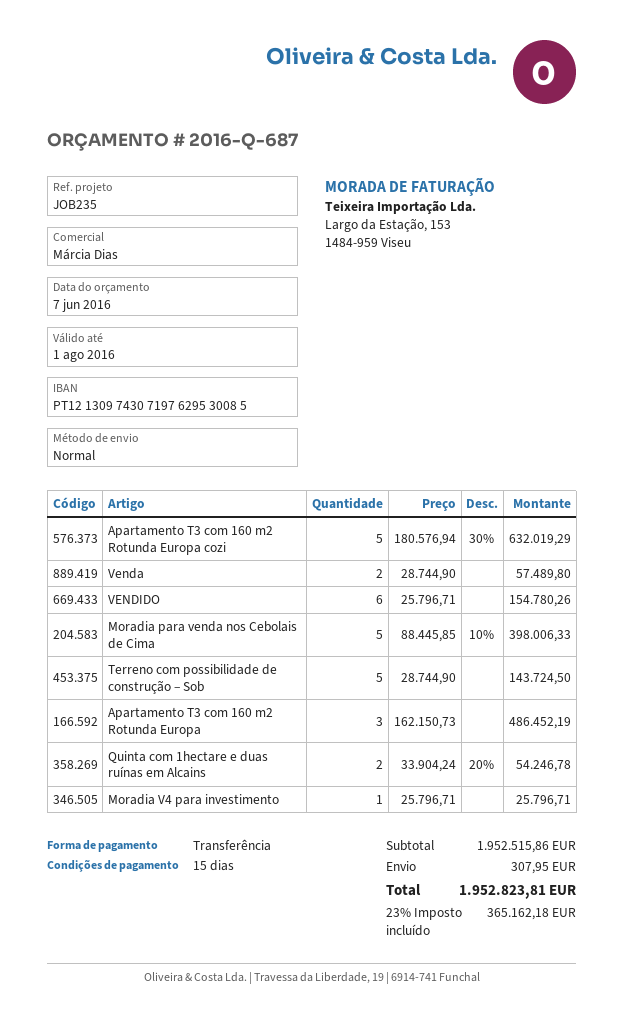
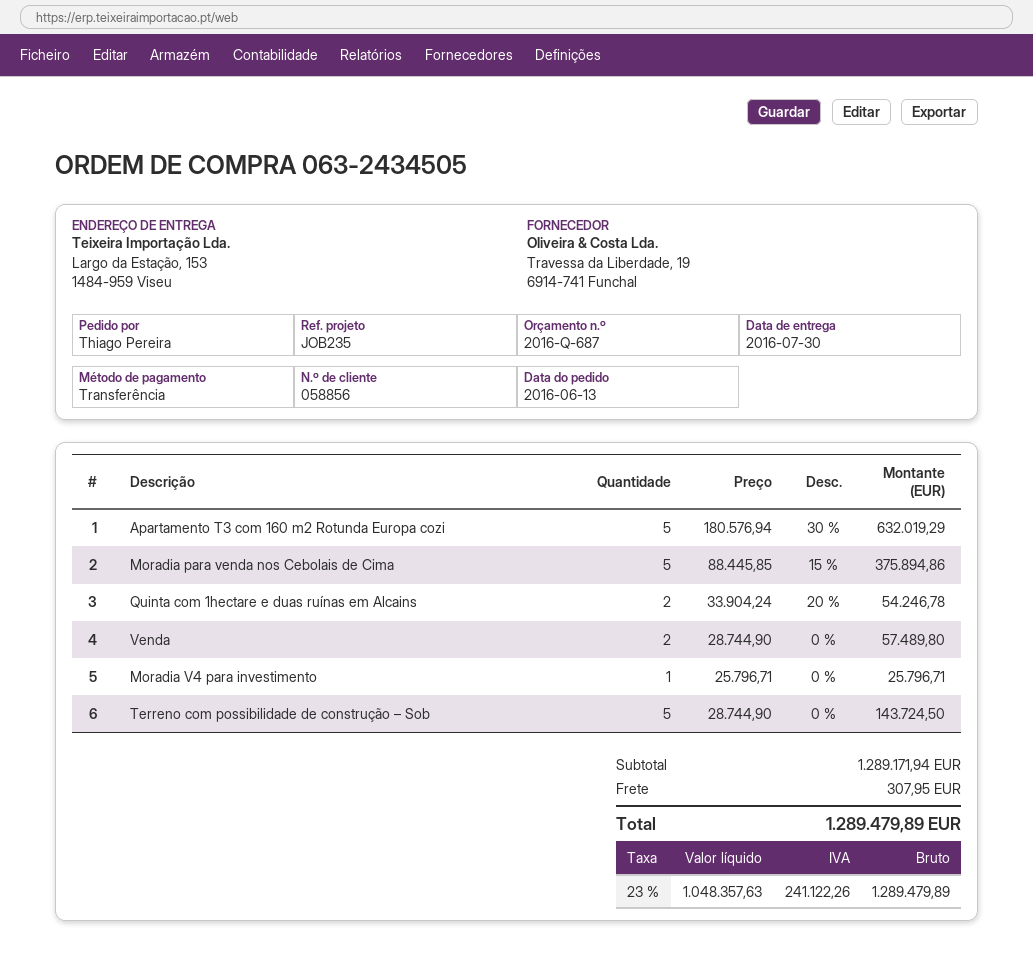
VENDIDO: 6 x 25796.71 = 154780.26 -> none
Moradia para venda nos Cebolais de Cima: 5 x 88445.85 - 10% = 398006.33 -> 5 x 88445.85 - 15% = 375894.86
Apartamento T3 com 160 m2 Rotunda Europa: 3 x 162150.73 = 486452.19 -> none
subtotal: 1952515.86 -> 1289171.94
tax: 23% = 365162.18 -> 23% = 241122.26
total: 1952823.81 -> 1289479.89

